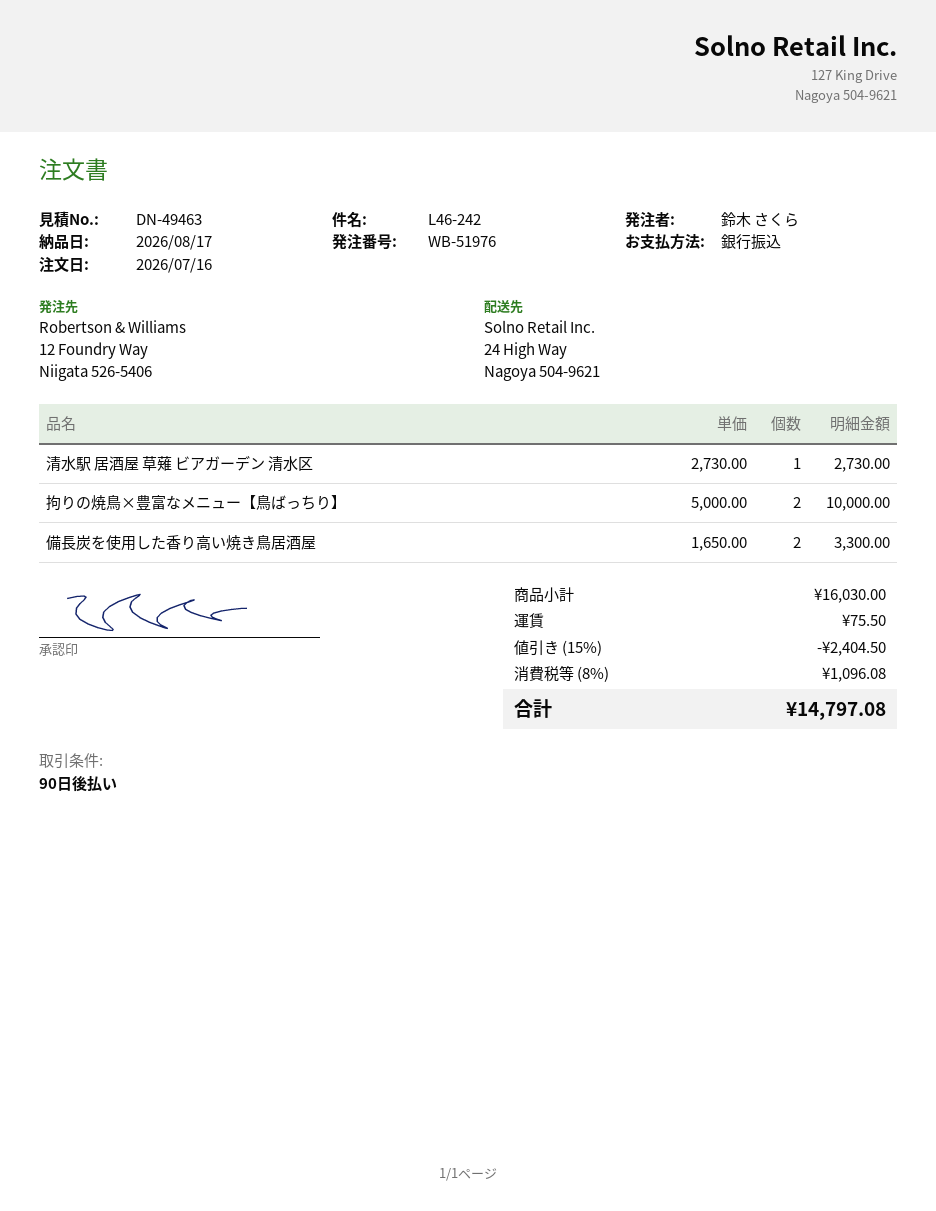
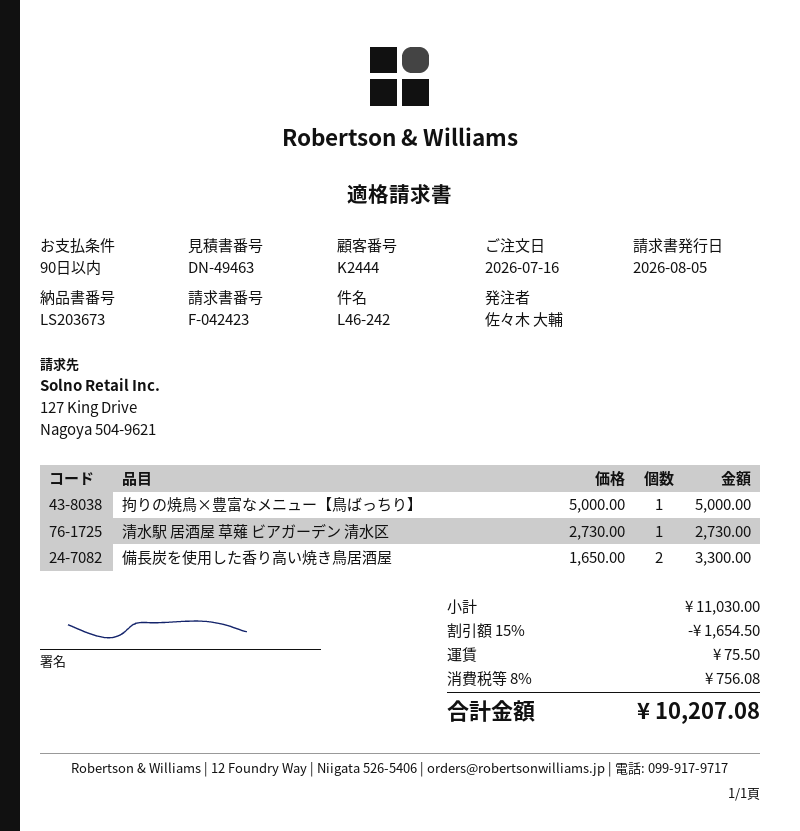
ordered by: 鈴木 さくら -> 佐々木 大輔
拘りの焼鳥×豊富なメニュー【鳥ばっちり】: 2 x 5000.00 = 10000.00 -> 1 x 5000.00 = 5000.00
subtotal: 16030.00 -> 11030.00
discount: 15% = 2404.50 -> 15% = 1654.50
tax: 8% = 1096.08 -> 8% = 756.08
total: 14797.08 -> 10207.08

